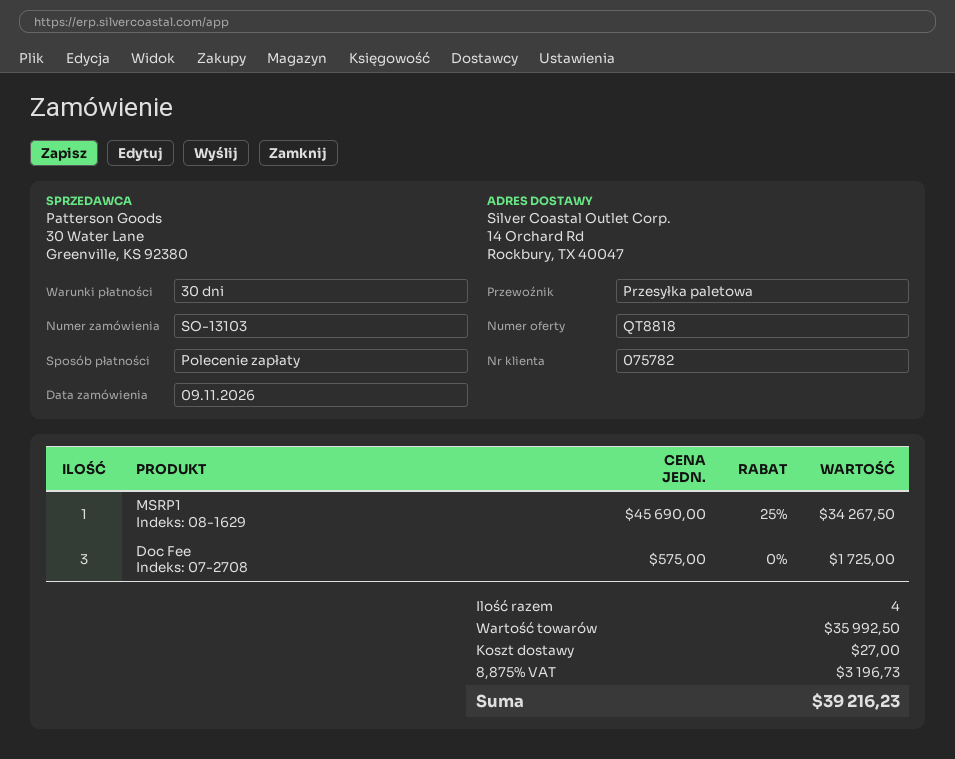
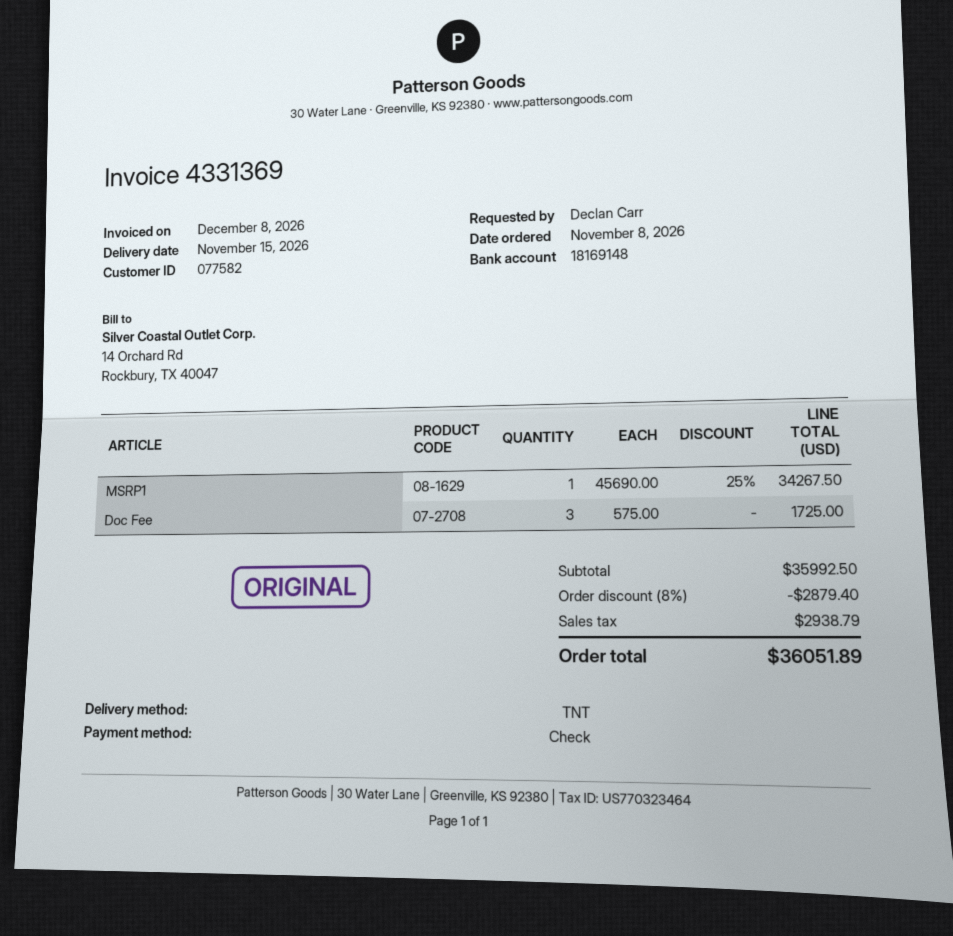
order date: 2026-11-09 -> 2026-11-08
customer number: 075782 -> 077582
payment method: direct debit -> cheque
shipping method: pallet freight -> TNT
discount: none -> 8% = 2879.40
shipping: 27.00 -> none
tax: 3196.73 -> 2938.79
total: 39216.23 -> 36051.89

